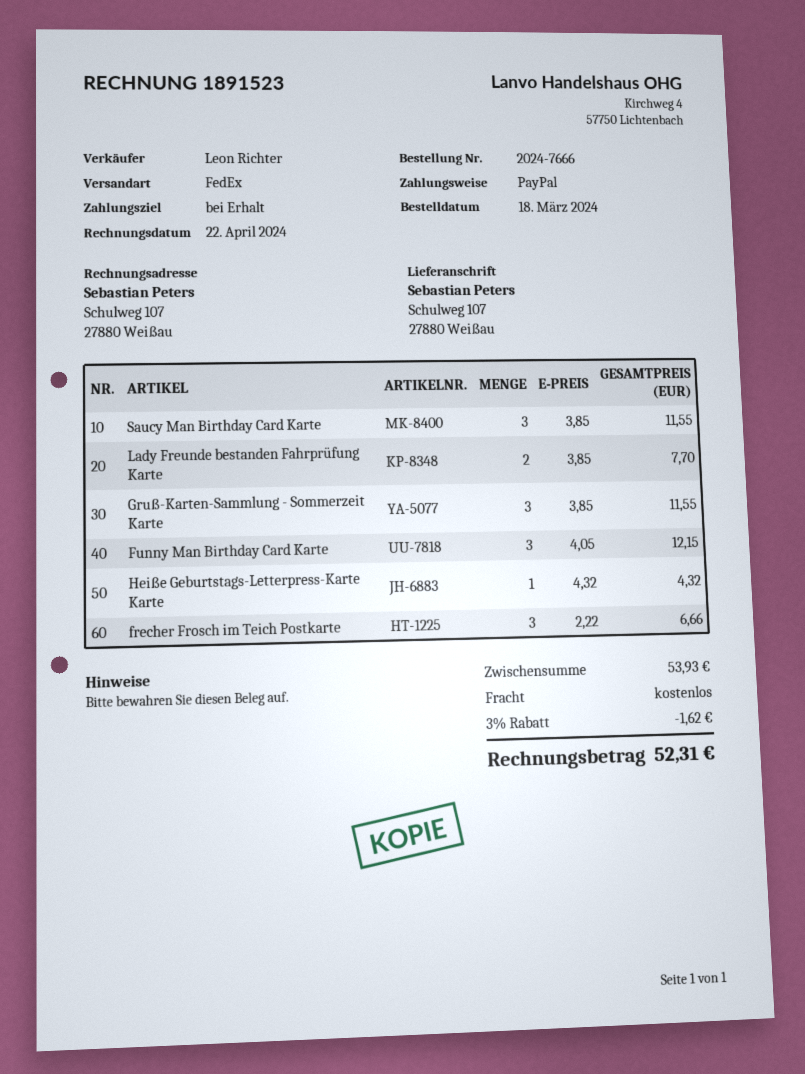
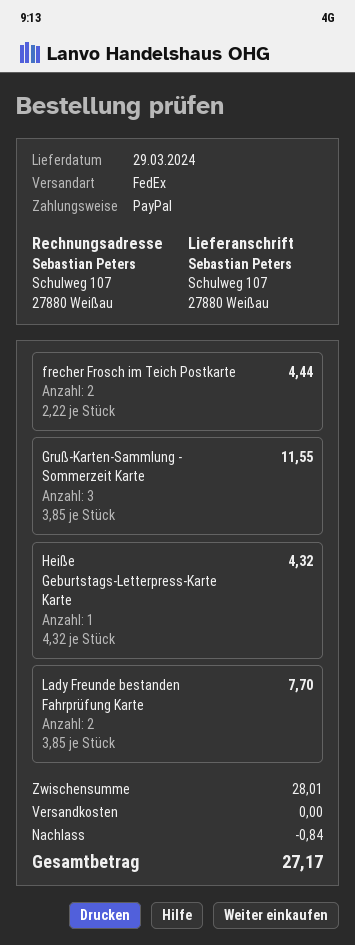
Saucy Man Birthday Card Karte: 3 x 3.85 = 11.55 -> none
Funny Man Birthday Card Karte: 3 x 4.05 = 12.15 -> none
frecher Frosch im Teich Postkarte: 3 x 2.22 = 6.66 -> 2 x 2.22 = 4.44
subtotal: 53.93 -> 28.01
discount: 1.62 -> 0.84
total: 52.31 -> 27.17

